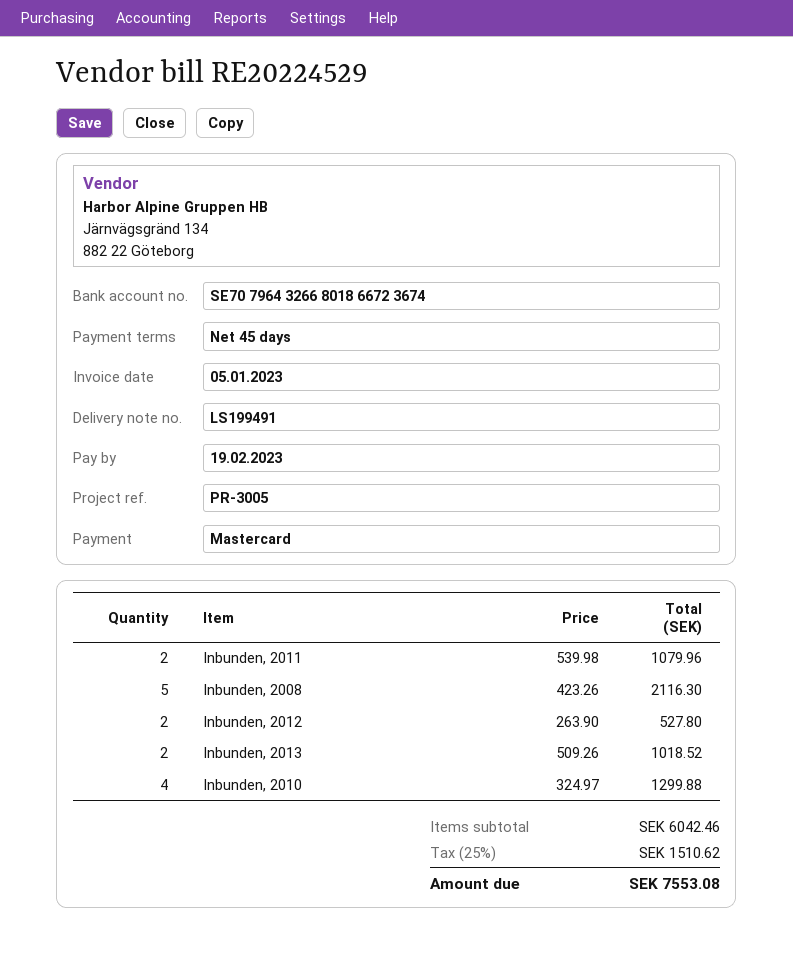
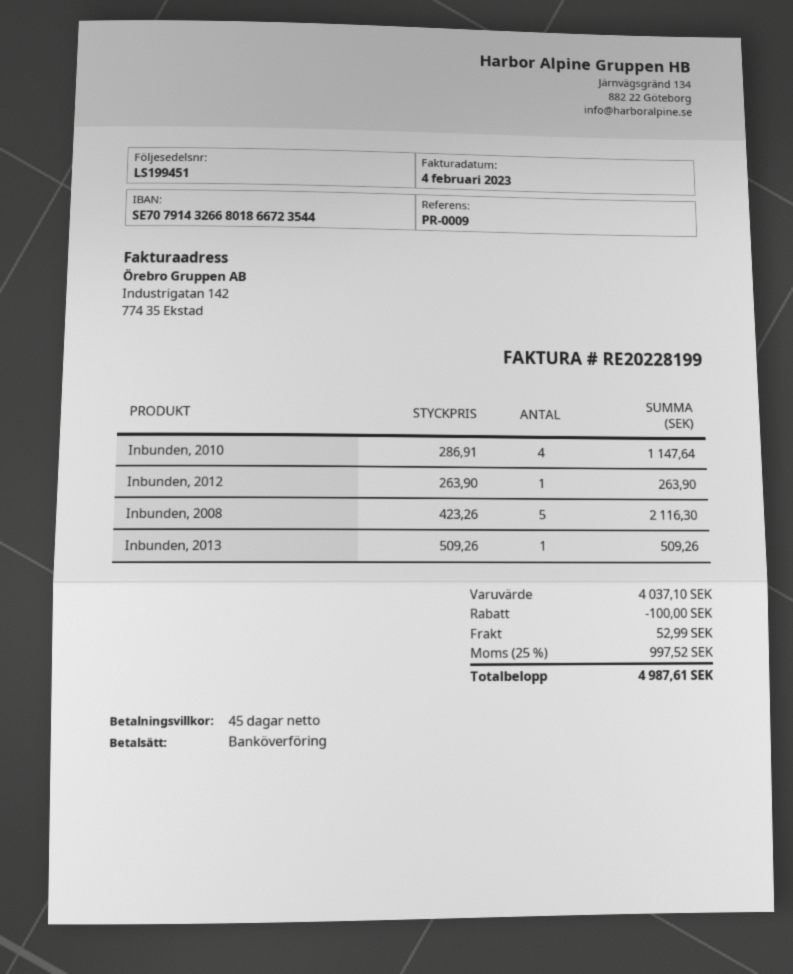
delivery note number: LS199491 -> LS199451
invoice number: RE20224529 -> RE20228199
invoice date: 2023-01-05 -> 2023-02-04
reference: PR-3005 -> PR-0009
payment method: Mastercard -> bank transfer
bank account: SE7079643266801866723674 -> SE7079143266801866723544
Inbunden, 2011: 2 x 539.98 = 1079.96 -> none
Inbunden, 2012: 2 x 263.90 = 527.80 -> 1 x 263.90 = 263.90
Inbunden, 2013: 2 x 509.26 = 1018.52 -> 1 x 509.26 = 509.26
Inbunden, 2010: 4 x 324.97 = 1299.88 -> 4 x 286.91 = 1147.64
subtotal: 6042.46 -> 4037.10
discount: none -> 100.00
shipping: none -> 52.99
tax: 25% = 1510.62 -> 25% = 997.52
total: 7553.08 -> 4987.61

